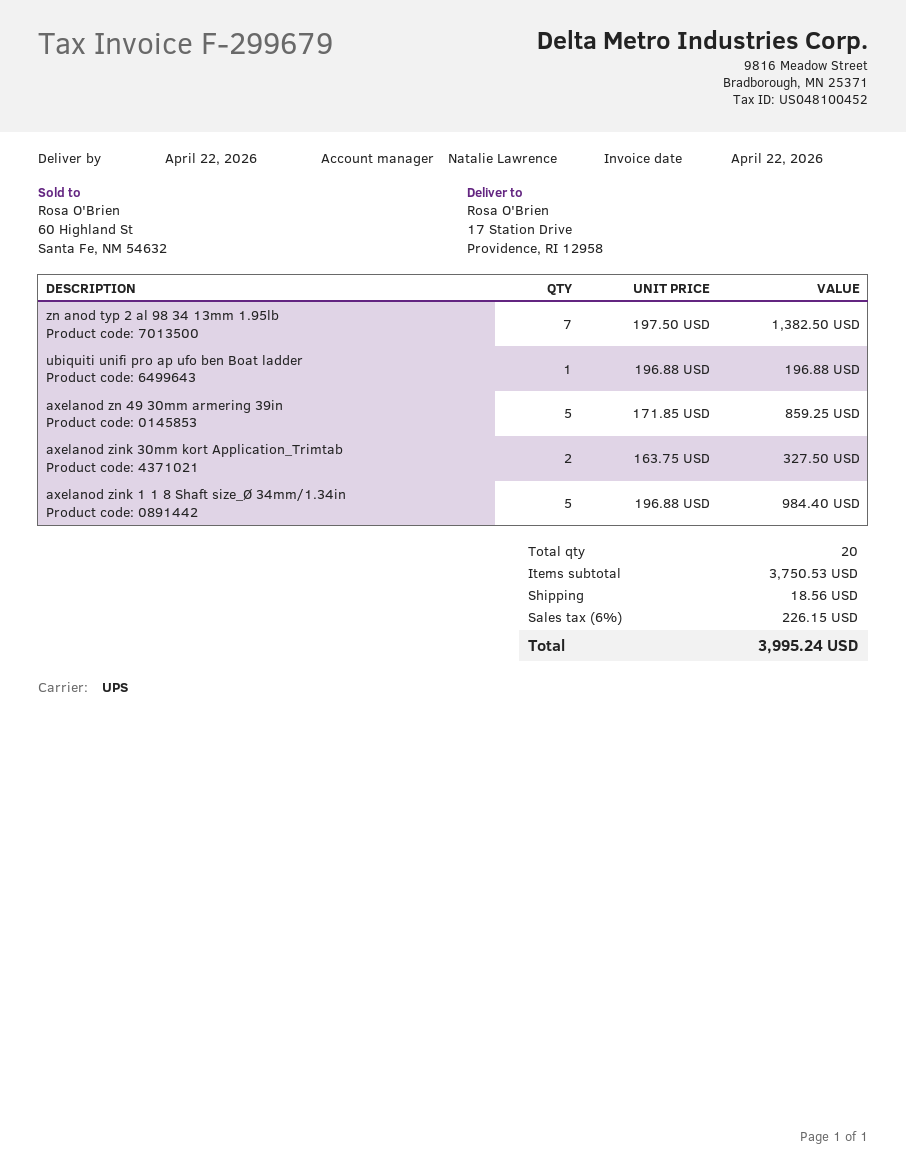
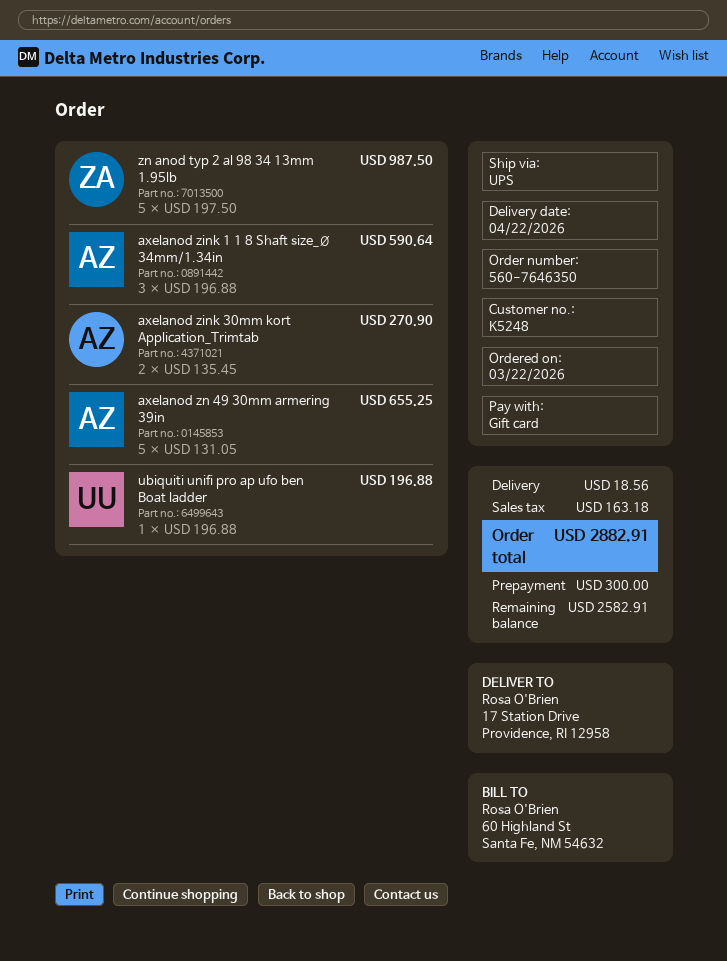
zn anod typ 2 al 98 34 13mm 1.95lb: 7 x 197.50 = 1382.50 -> 5 x 197.50 = 987.50
axelanod zn 49 30mm armering 39in: 5 x 171.85 = 859.25 -> 5 x 131.05 = 655.25
axelanod zink 30mm kort Application_Trimtab: 2 x 163.75 = 327.50 -> 2 x 135.45 = 270.90
axelanod zink 1 1 8 Shaft size_Ø 34mm/1.34in: 5 x 196.88 = 984.40 -> 3 x 196.88 = 590.64
tax: 226.15 -> 163.18
total: 3995.24 -> 2882.91

